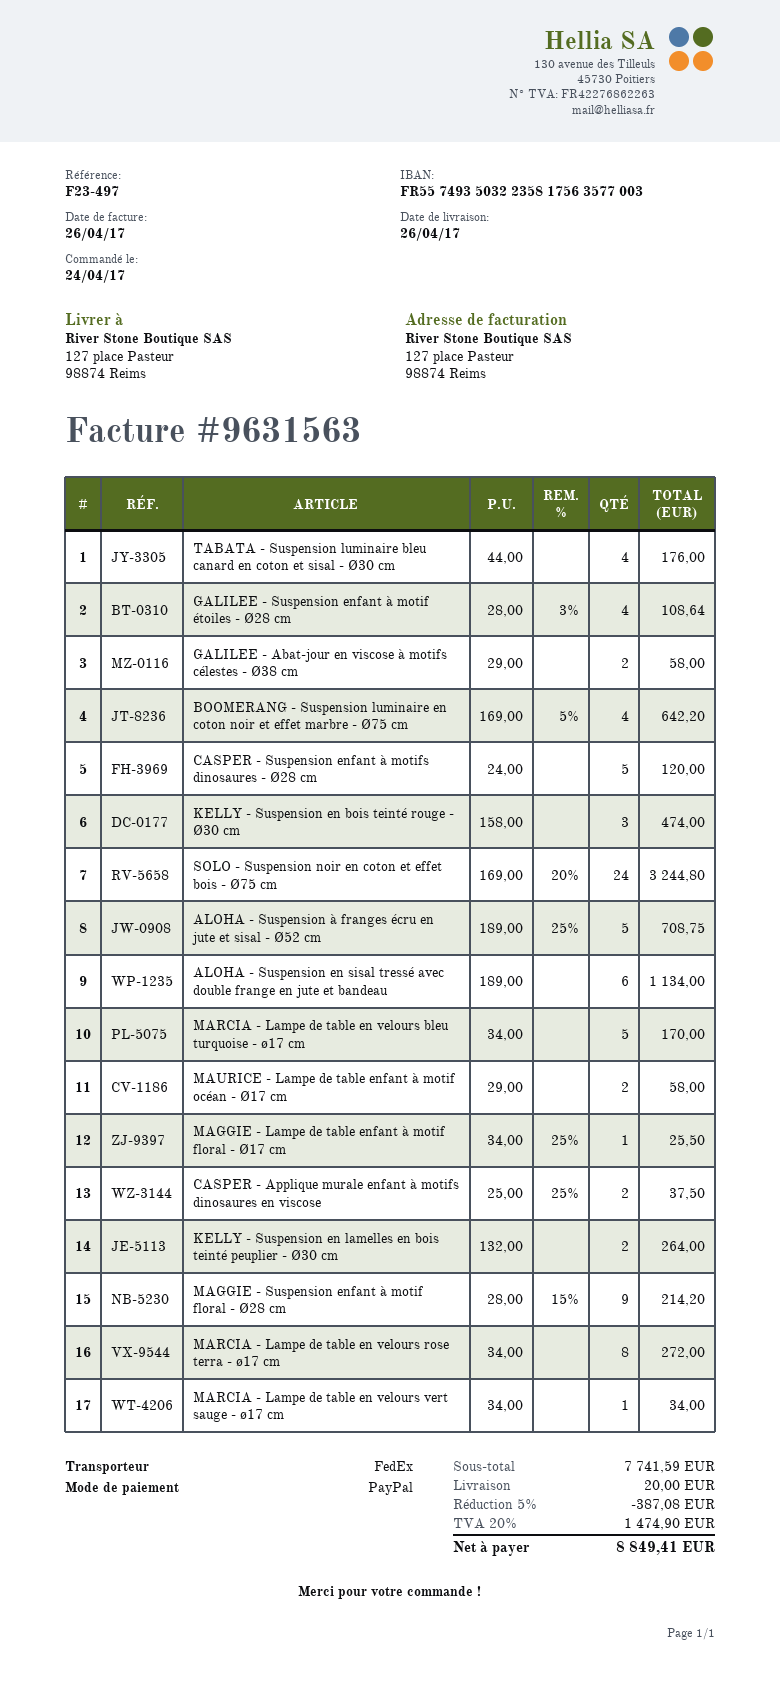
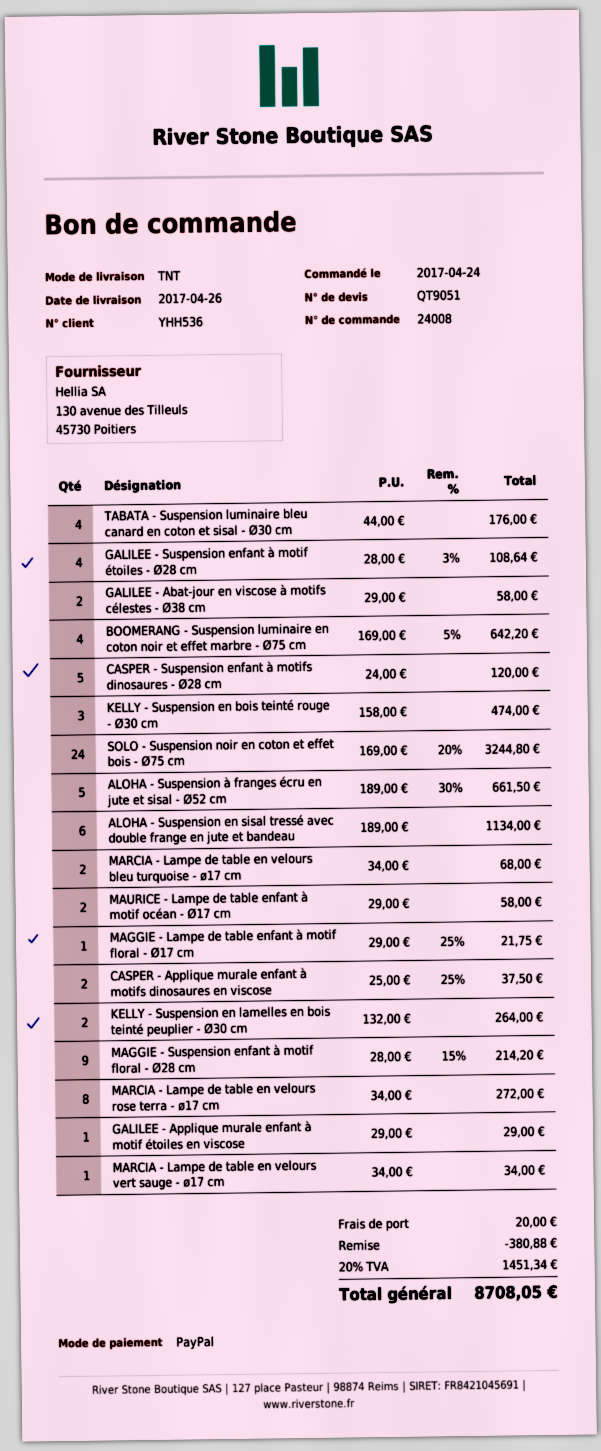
shipping method: FedEx -> TNT
ALOHA - Suspension à franges écru en jute et sisal - Ø52 cm: 5 x 189.00 - 25% = 708.75 -> 5 x 189.00 - 30% = 661.50
MARCIA - Lampe de table en velours bleu turquoise - ø17 cm: 5 x 34.00 = 170.00 -> 2 x 34.00 = 68.00
MAGGIE - Lampe de table enfant à motif floral - Ø17 cm: 1 x 34.00 - 25% = 25.50 -> 1 x 29.00 - 25% = 21.75
GALILEE - Applique murale enfant à motif étoiles en viscose: none -> 1 x 29.00 = 29.00
discount: 387.08 -> 380.88
tax: 20% = 1474.90 -> 20% = 1451.34
total: 8849.41 -> 8708.05

